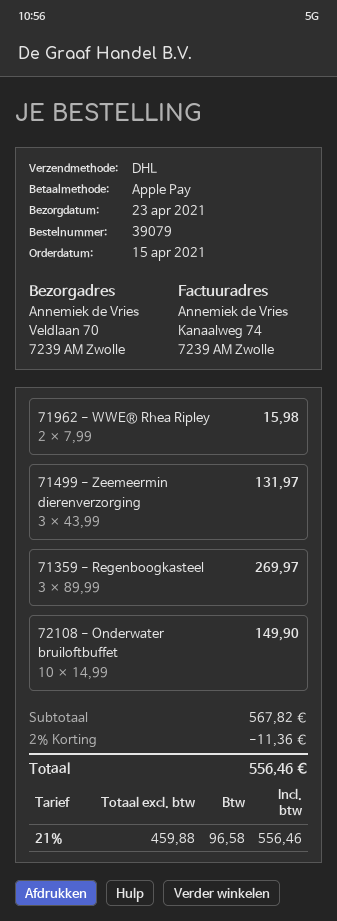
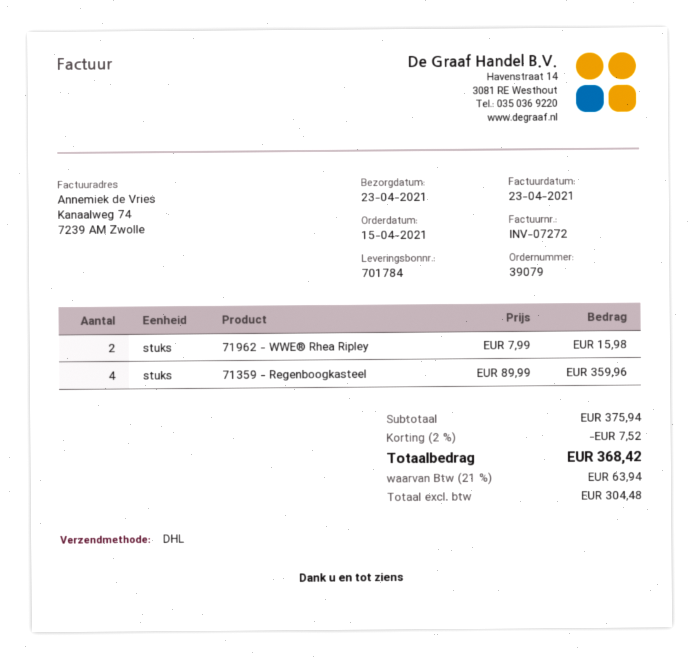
71499 - Zeemeermin dierenverzorging: 3 x 43.99 = 131.97 -> none
71359 - Regenboogkasteel: 3 x 89.99 = 269.97 -> 4 x 89.99 = 359.96
72108 - Onderwater bruiloftbuffet: 10 x 14.99 = 149.90 -> none
subtotal: 567.82 -> 375.94
discount: 2% = 11.36 -> 2% = 7.52
net: 459.88 -> 304.48
tax: 21% = 96.58 -> 21% = 63.94
total: 556.46 -> 368.42

